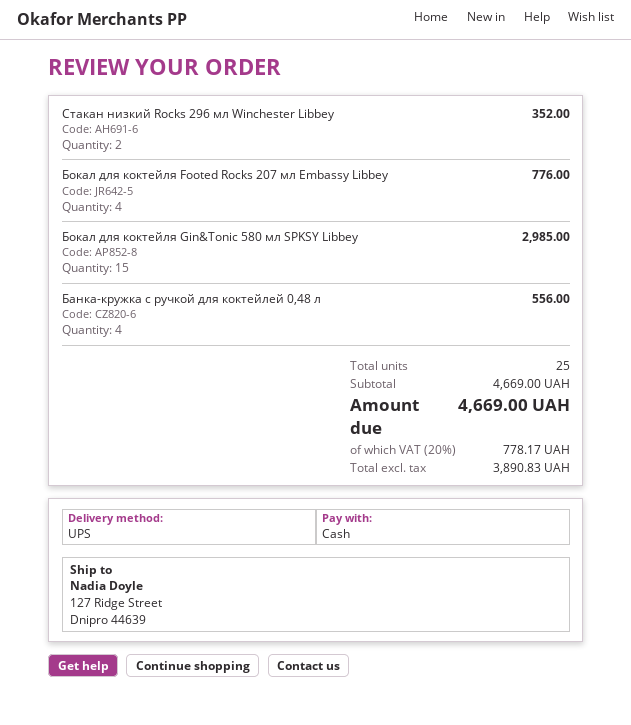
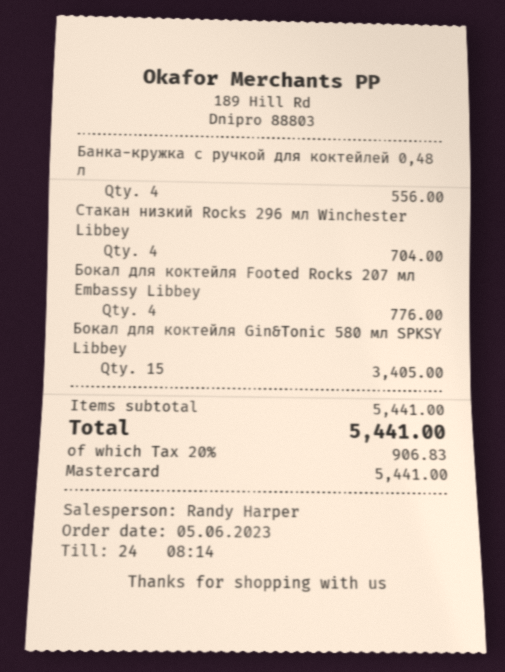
payment method: cash -> Mastercard
Стакан низкий Rocks 296 мл Winchester Libbey: 2 for 352.00 -> 4 for 704.00
Бокал для коктейля Gin&Tonic 580 мл SPKSY Libbey: 15 for 2985.00 -> 15 for 3405.00
subtotal: 4669.00 -> 5441.00
tax: 20% = 778.17 -> 20% = 906.83
total: 4669.00 -> 5441.00

